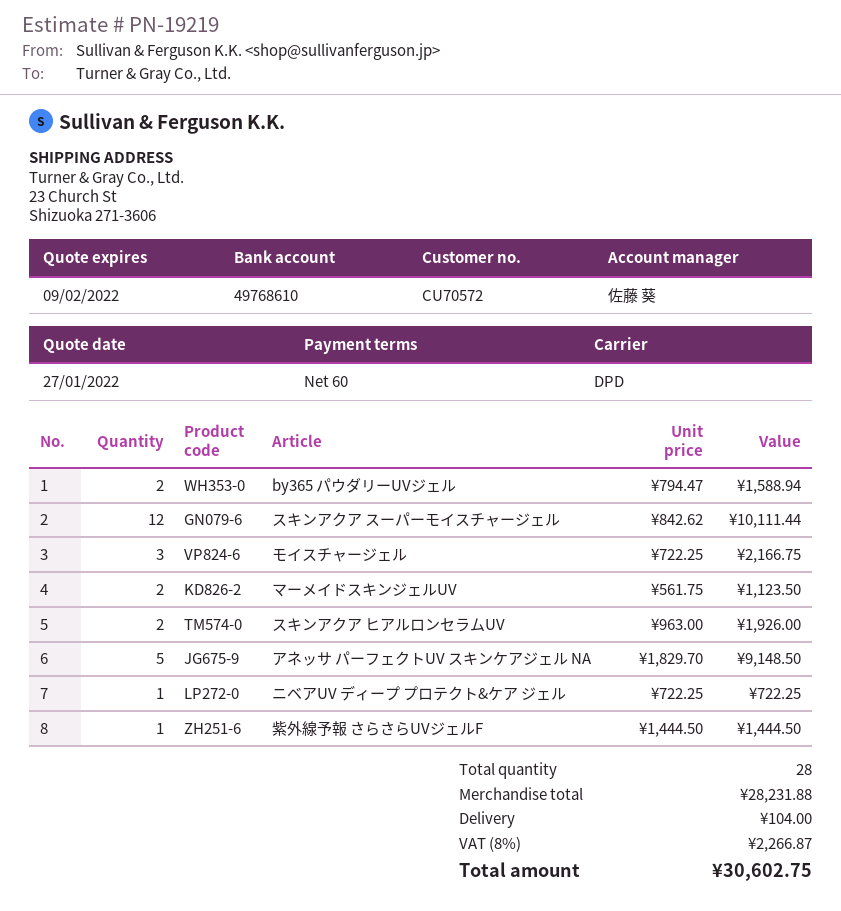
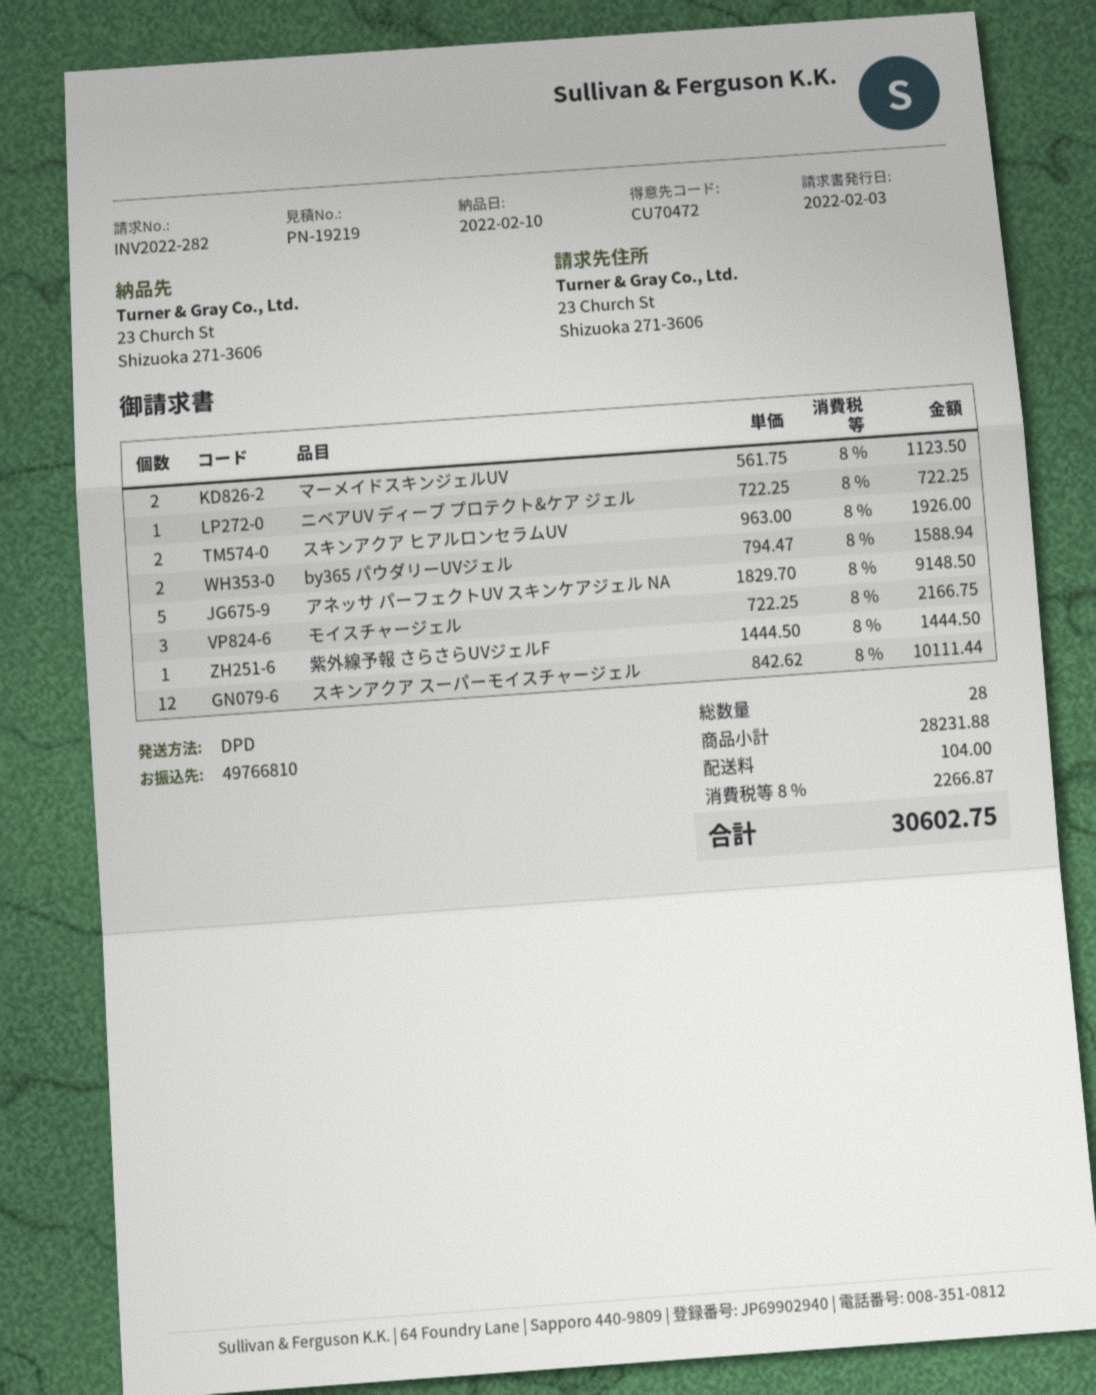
customer number: CU70572 -> CU70472
bank account: 49768610 -> 49766810

